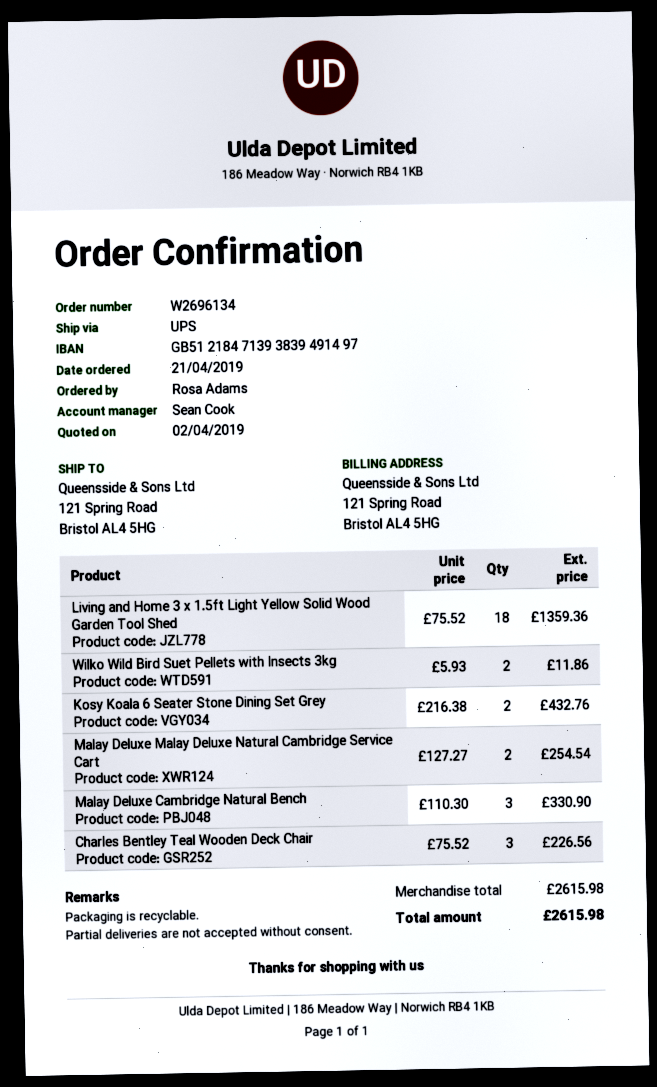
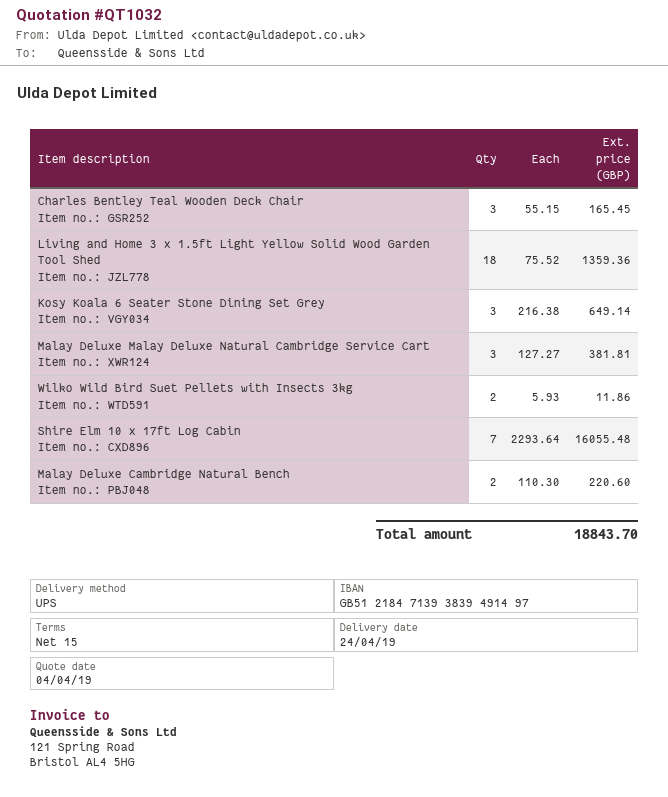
quote date: 2019-04-02 -> 2019-04-04
Kosy Koala 6 Seater Stone Dining Set Grey: 2 x 216.38 = 432.76 -> 3 x 216.38 = 649.14
Malay Deluxe Malay Deluxe Natural Cambridge Service Cart: 2 x 127.27 = 254.54 -> 3 x 127.27 = 381.81
Malay Deluxe Cambridge Natural Bench: 3 x 110.30 = 330.90 -> 2 x 110.30 = 220.60
Charles Bentley Teal Wooden Deck Chair: 3 x 75.52 = 226.56 -> 3 x 55.15 = 165.45
Shire Elm 10 x 17ft Log Cabin: none -> 7 x 2293.64 = 16055.48
total: 2615.98 -> 18843.70

